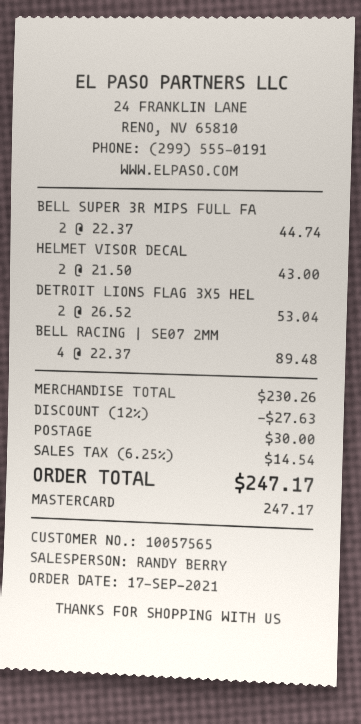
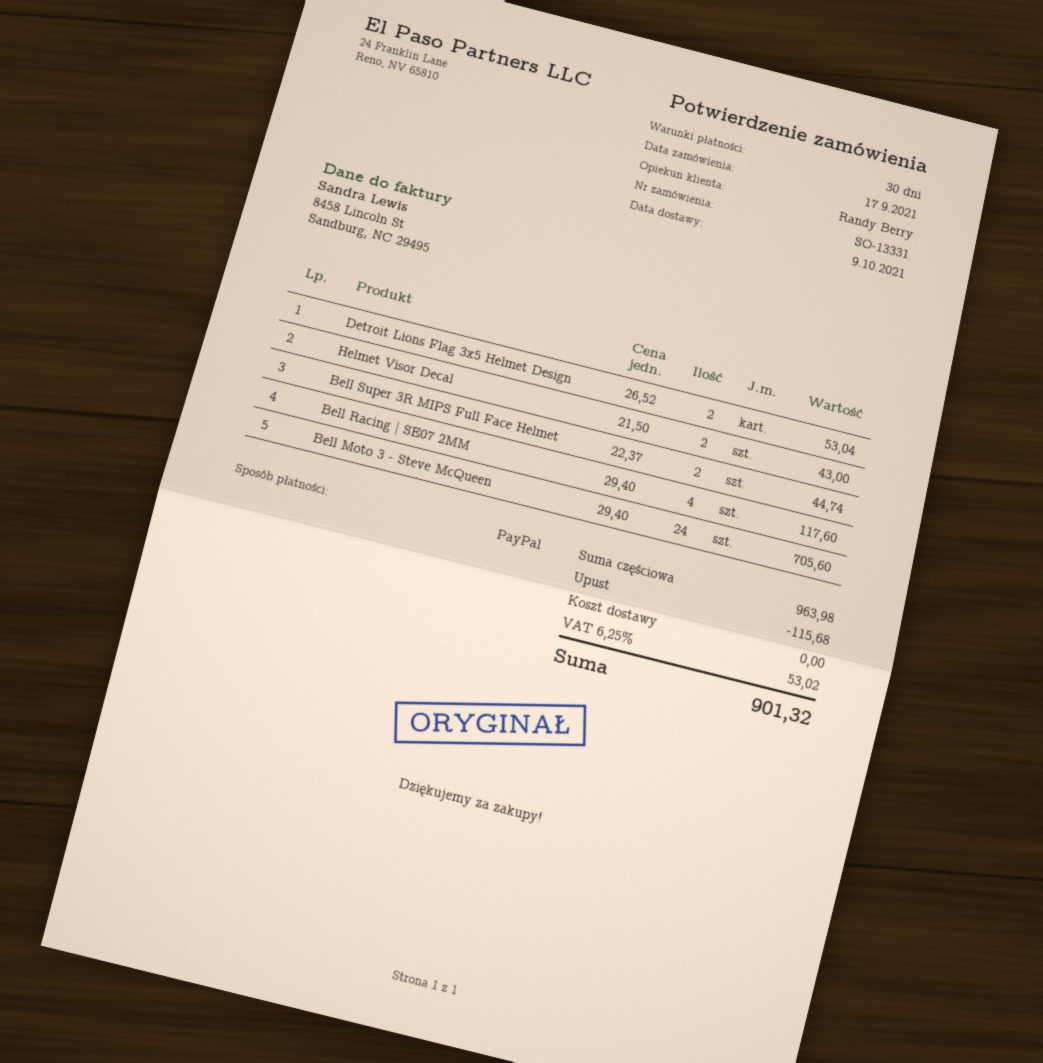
payment method: Mastercard -> PayPal
BELL RACING | SE07 2MM: 4 x 22.37 = 89.48 -> 4 x 29.40 = 117.60
Bell Moto 3 - Steve McQueen: none -> 24 x 29.40 = 705.60
subtotal: 230.26 -> 963.98
discount: 27.63 -> 115.68
shipping: 30.00 -> 0.00
tax: 6.25% = 14.54 -> 6.25% = 53.02
total: 247.17 -> 901.32

